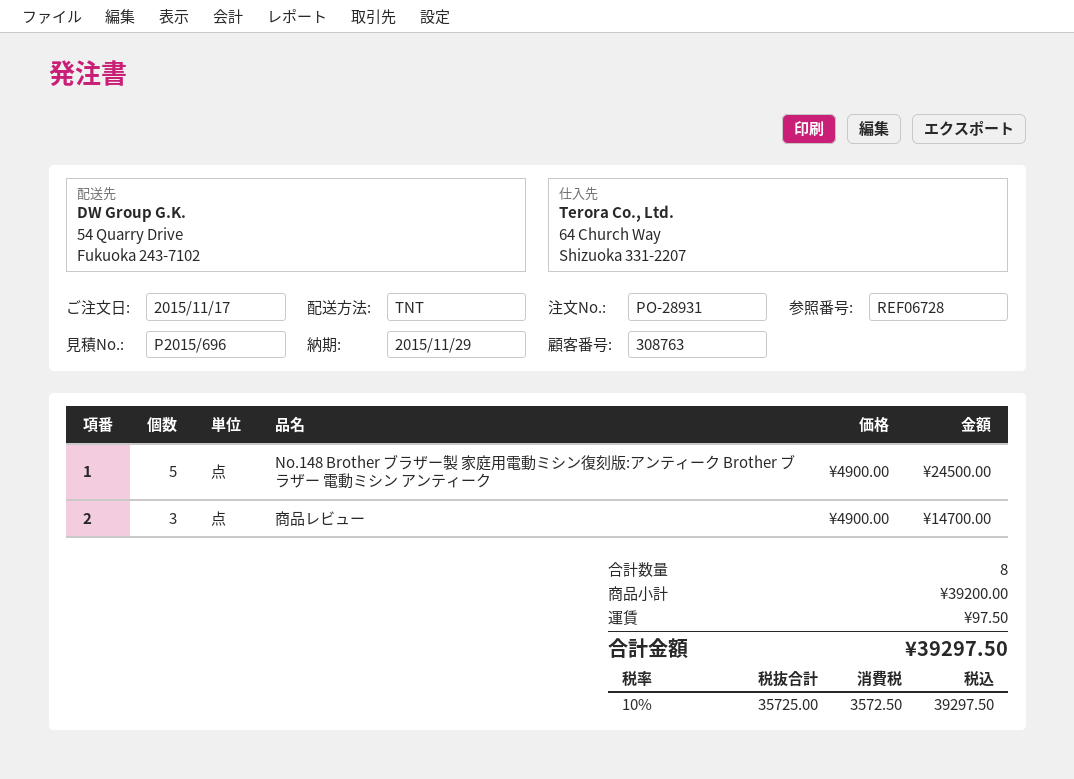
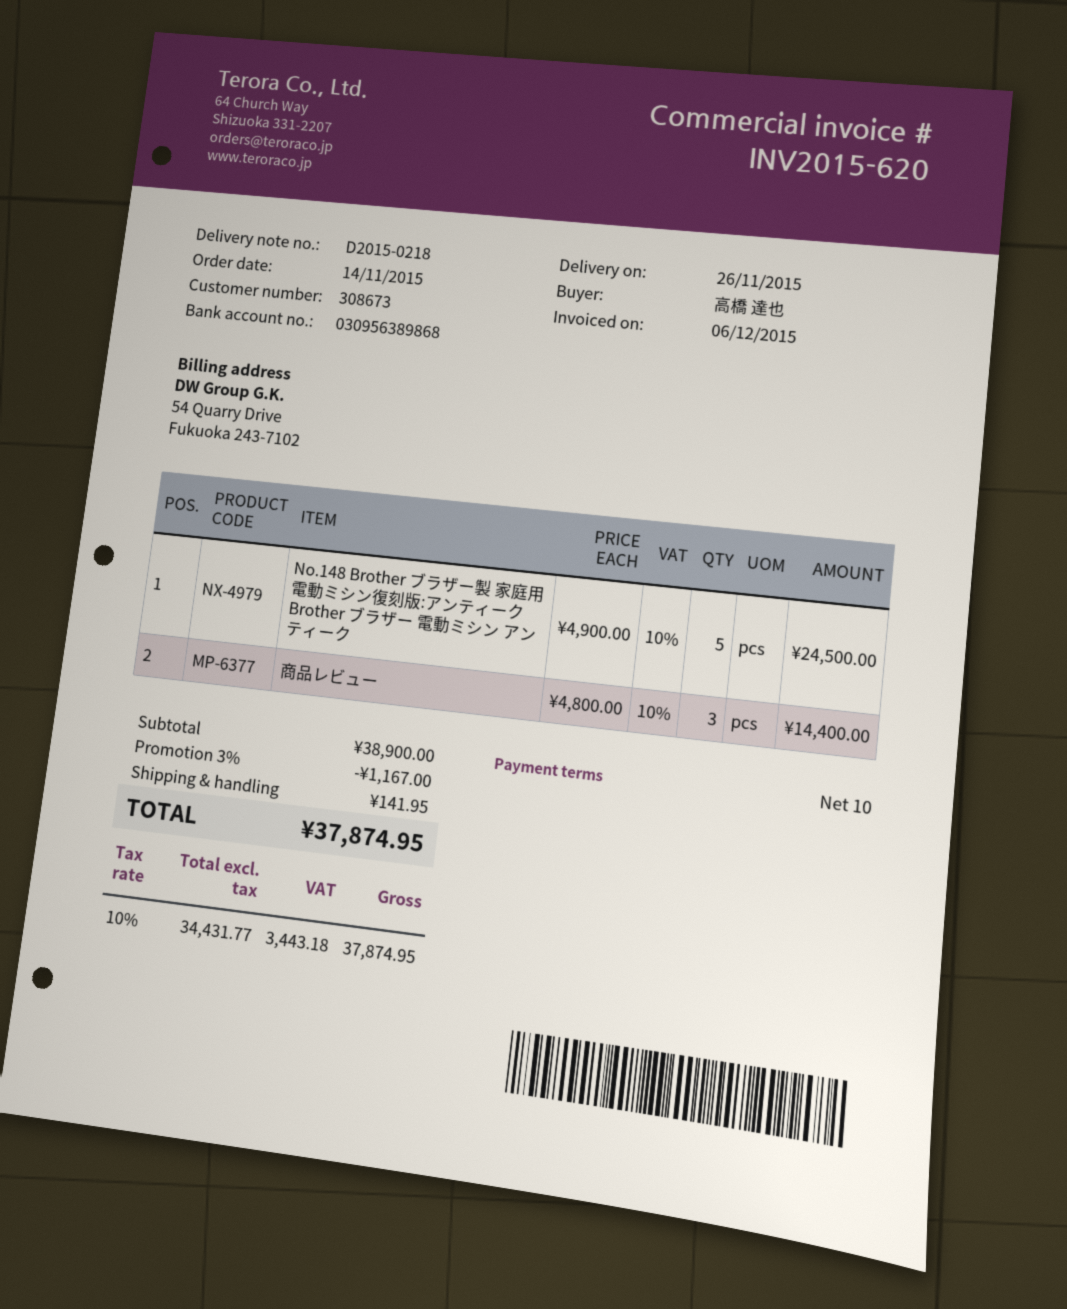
order date: 2015-11-17 -> 2015-11-14
delivery date: 2015-11-29 -> 2015-11-26
customer number: 308763 -> 308673
商品レビュー: 3 x 4900.00 = 14700.00 -> 3 x 4800.00 = 14400.00
subtotal: 39200.00 -> 38900.00
discount: none -> 3% = 1167.00
shipping: 97.50 -> 141.95
net: 35725.00 -> 34431.77
tax: 10% = 3572.50 -> 10% = 3443.18
total: 39297.50 -> 37874.95

